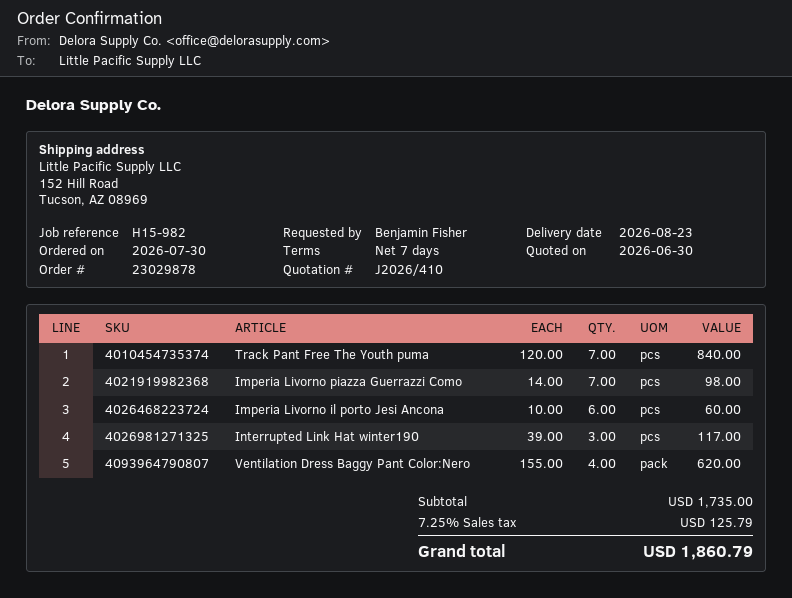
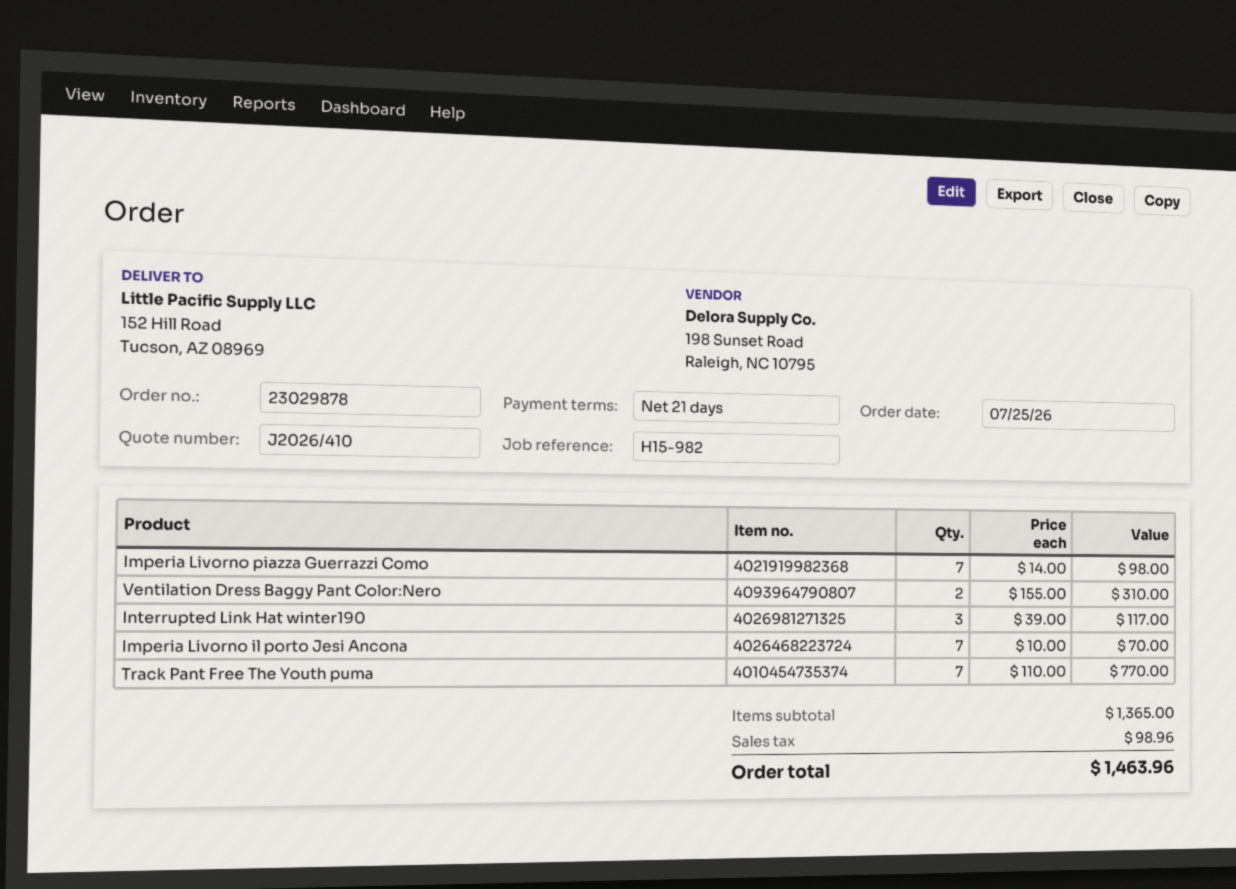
order date: 2026-07-30 -> 2026-07-25
payment terms: 7 days -> 21 days
Track Pant Free The Youth puma: 7 x 120.00 = 840.00 -> 7 x 110.00 = 770.00
Imperia Livorno il porto Jesi Ancona: 6 x 10.00 = 60.00 -> 7 x 10.00 = 70.00
Ventilation Dress Baggy Pant Color:Nero: 4 x 155.00 = 620.00 -> 2 x 155.00 = 310.00
subtotal: 1735.00 -> 1365.00
tax: 125.79 -> 98.96
total: 1860.79 -> 1463.96

